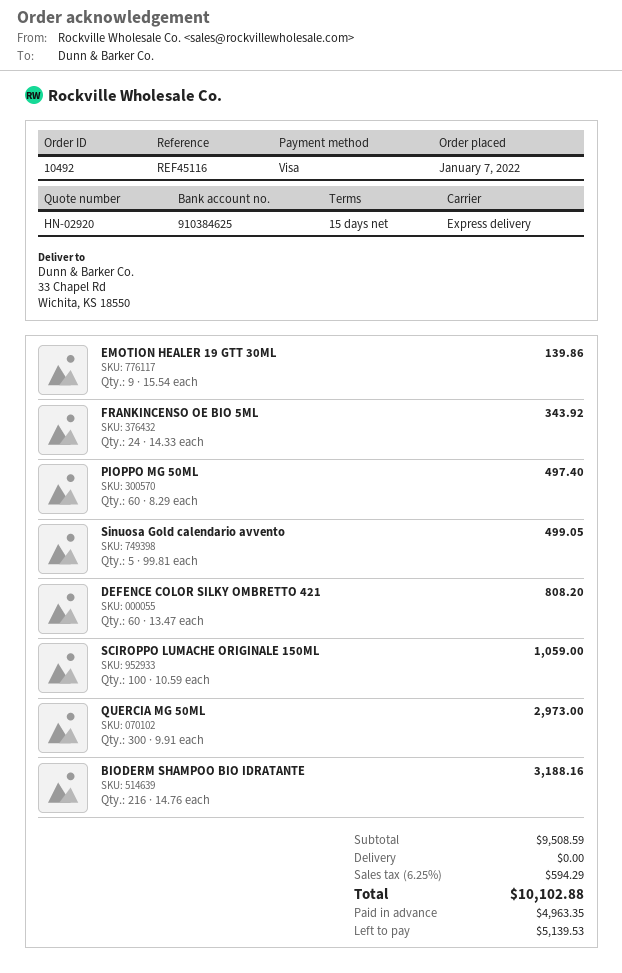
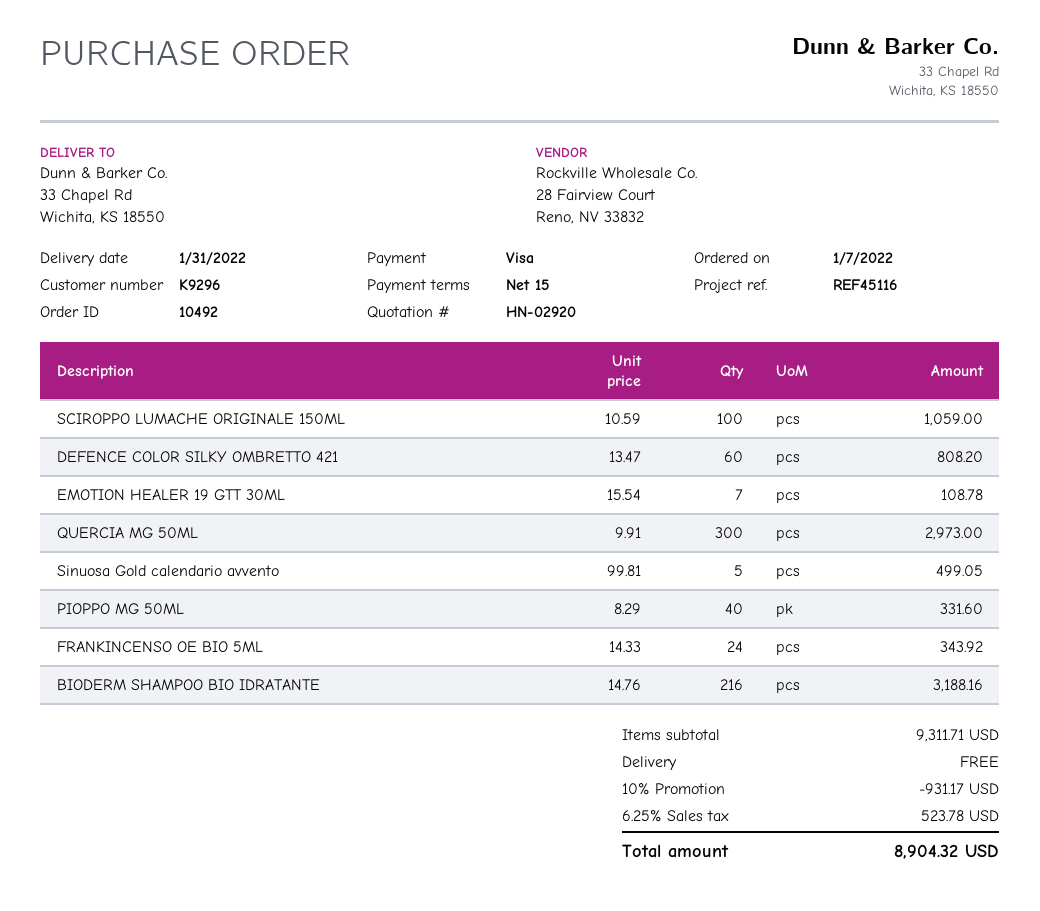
EMOTION HEALER 19 GTT 30ML: 9 x 15.54 = 139.86 -> 7 x 15.54 = 108.78
PIOPPO MG 50ML: 60 x 8.29 = 497.40 -> 40 x 8.29 = 331.60
subtotal: 9508.59 -> 9311.71
discount: none -> 10% = 931.17
tax: 6.25% = 594.29 -> 6.25% = 523.78
total: 10102.88 -> 8904.32

